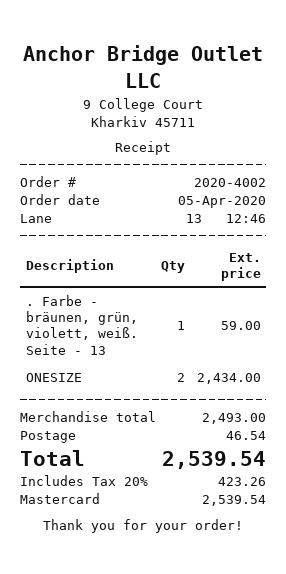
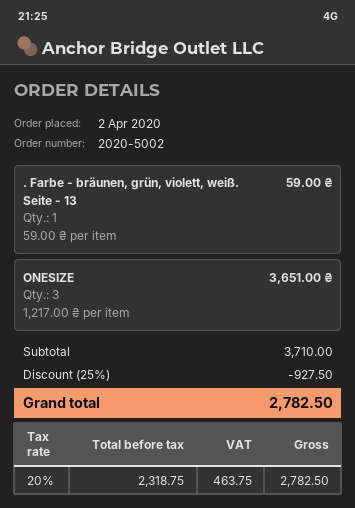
order number: 2020-4002 -> 2020-5002
order date: 2020-04-05 -> 2020-04-02
ONESIZE: 2 for 2434.00 -> 3 for 3651.00
subtotal: 2493.00 -> 3710.00
discount: none -> 25% = 927.50
shipping: 46.54 -> none
tax: 20% = 423.26 -> 20% = 463.75
total: 2539.54 -> 2782.50

